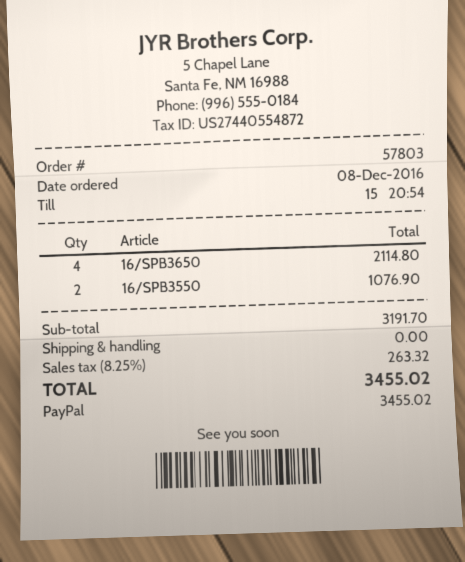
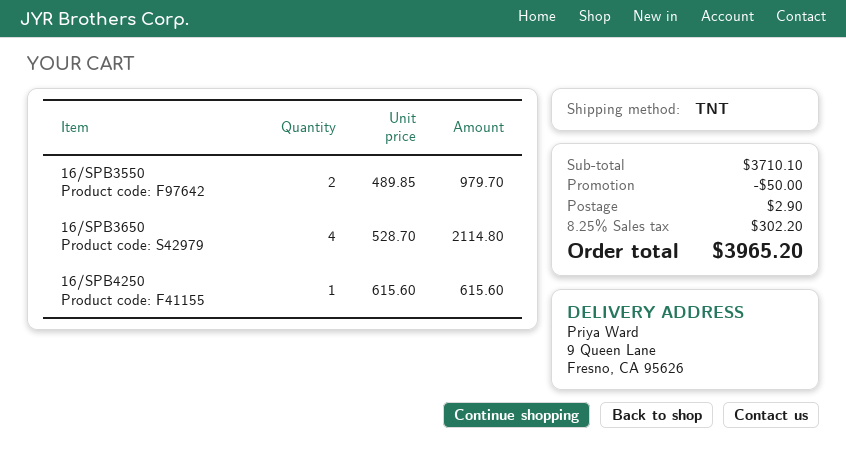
16/SPB3550: 2 for 1076.90 -> 2 for 979.70
16/SPB4250: none -> 1 for 615.60
subtotal: 3191.70 -> 3710.10
discount: none -> 50.00
shipping: 0.00 -> 2.90
tax: 8.25% = 263.32 -> 8.25% = 302.20
total: 3455.02 -> 3965.20

